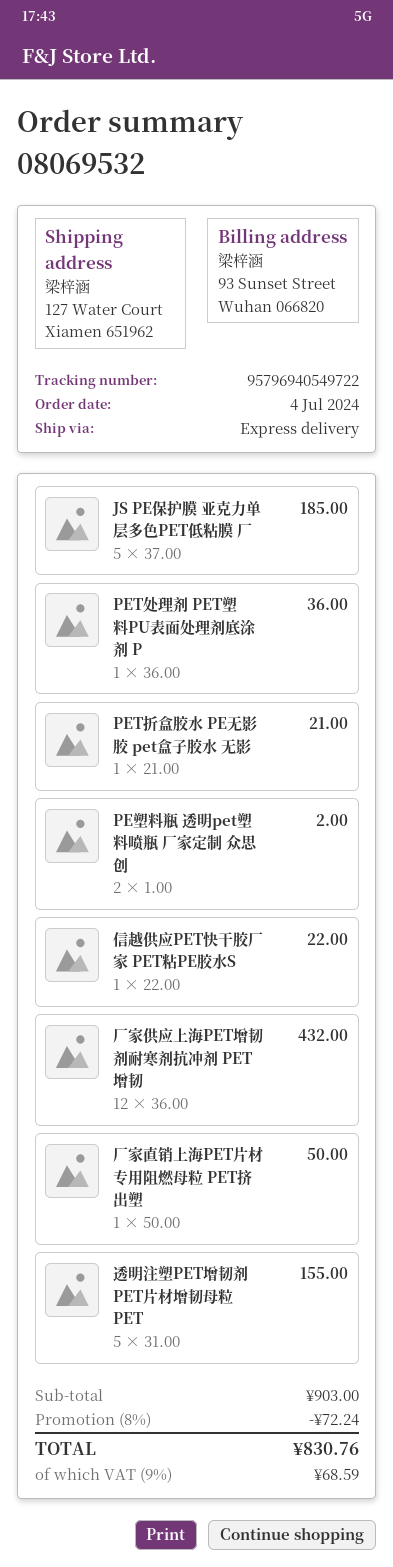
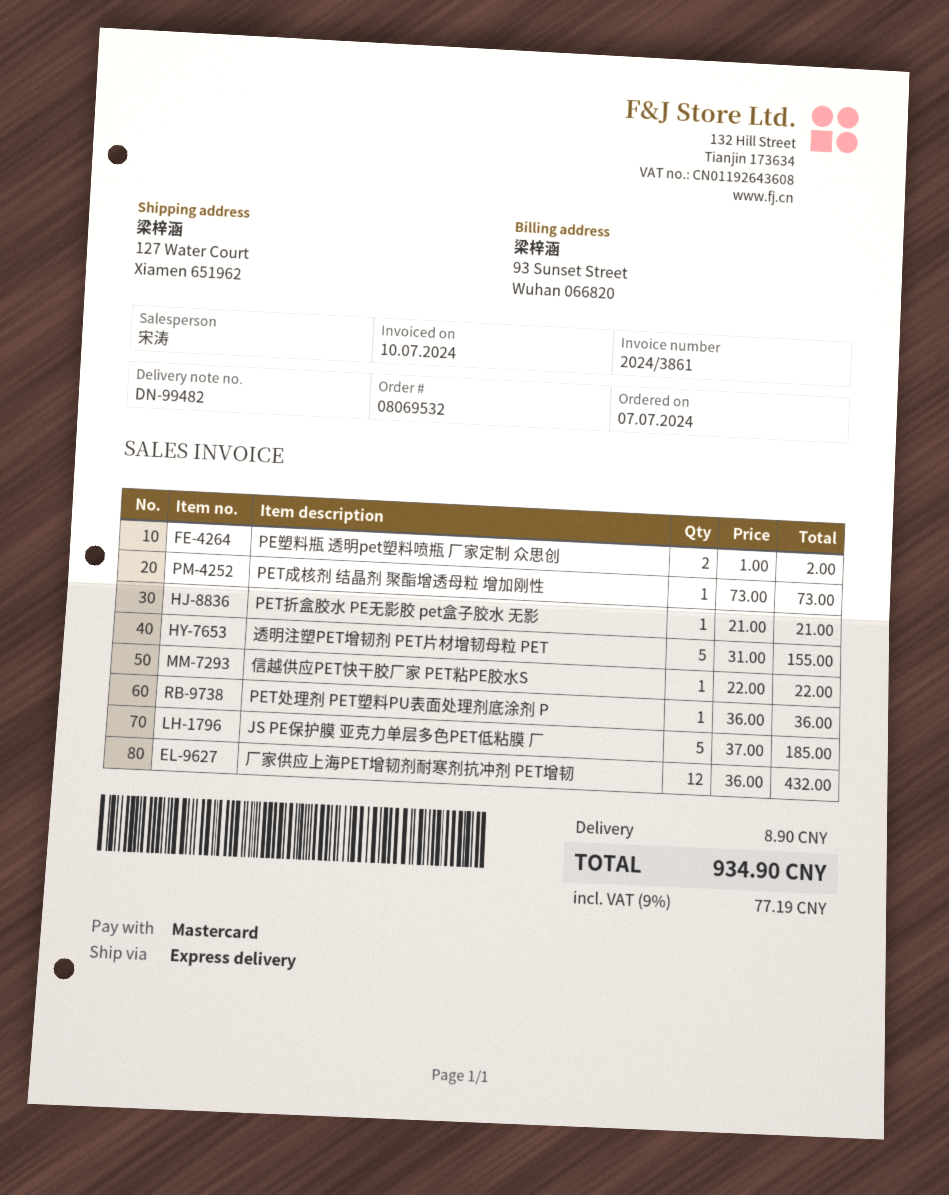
order date: 2024-07-04 -> 2024-07-07
厂家直销上海PET片材专用阻燃母粒 PET挤出塑: 1 x 50.00 = 50.00 -> none
PET成核剂 结晶剂 聚酯增透母粒 增加刚性: none -> 1 x 73.00 = 73.00
discount: 8% = 72.24 -> none
shipping: none -> 8.90
tax: 9% = 68.59 -> 9% = 77.19
total: 830.76 -> 934.90

